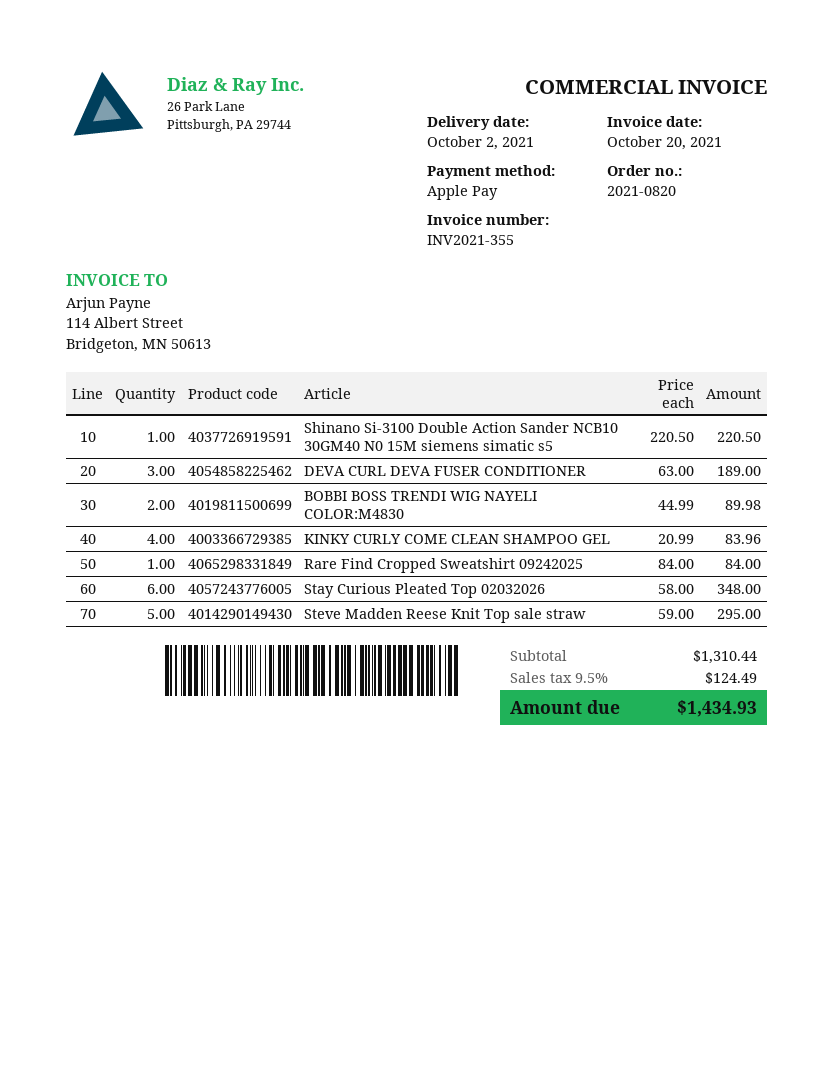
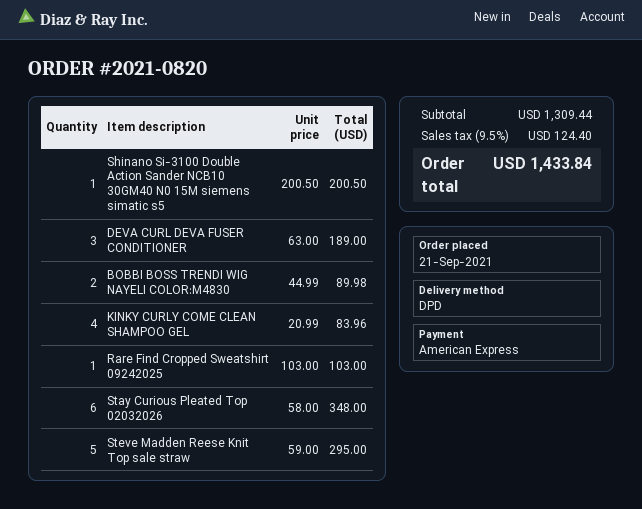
payment method: Apple Pay -> American Express
Shinano Si-3100 Double Action Sander NCB10 30GM40 N0 15M siemens simatic s5: 1 x 220.50 = 220.50 -> 1 x 200.50 = 200.50
Rare Find Cropped Sweatshirt 09242025: 1 x 84.00 = 84.00 -> 1 x 103.00 = 103.00
subtotal: 1310.44 -> 1309.44
tax: 9.5% = 124.49 -> 9.5% = 124.40
total: 1434.93 -> 1433.84

